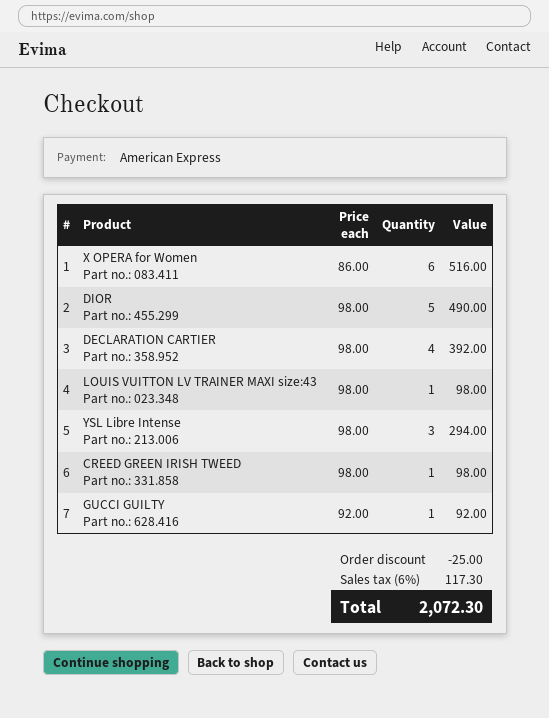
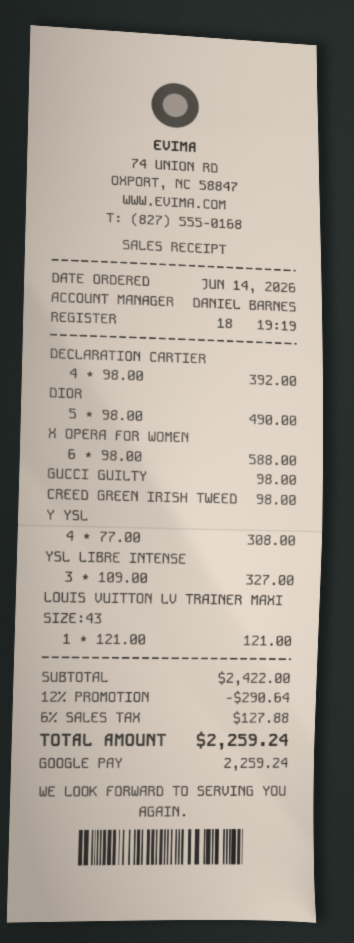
payment method: American Express -> Google Pay
X OPERA for Women: 6 x 86.00 = 516.00 -> 6 x 98.00 = 588.00
LOUIS VUITTON LV TRAINER MAXI size:43: 1 x 98.00 = 98.00 -> 1 x 121.00 = 121.00
YSL Libre Intense: 3 x 98.00 = 294.00 -> 3 x 109.00 = 327.00
GUCCI GUILTY: 1 x 92.00 = 92.00 -> 1 x 98.00 = 98.00
Y YSL: none -> 4 x 77.00 = 308.00
discount: 25.00 -> 290.64
tax: 6% = 117.30 -> 6% = 127.88
total: 2072.30 -> 2259.24

